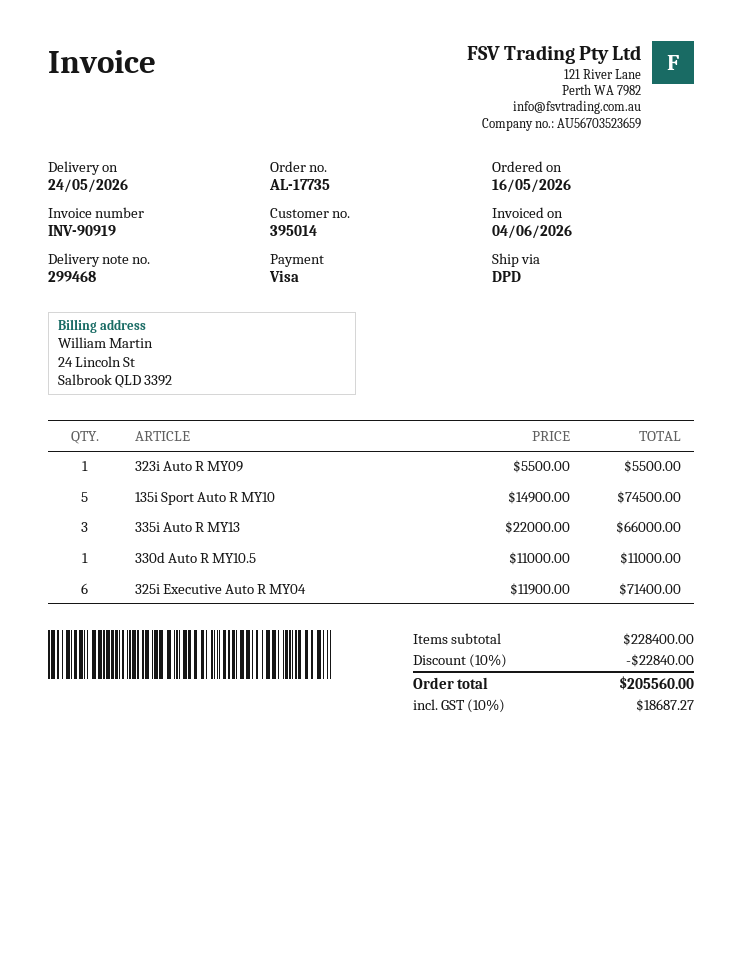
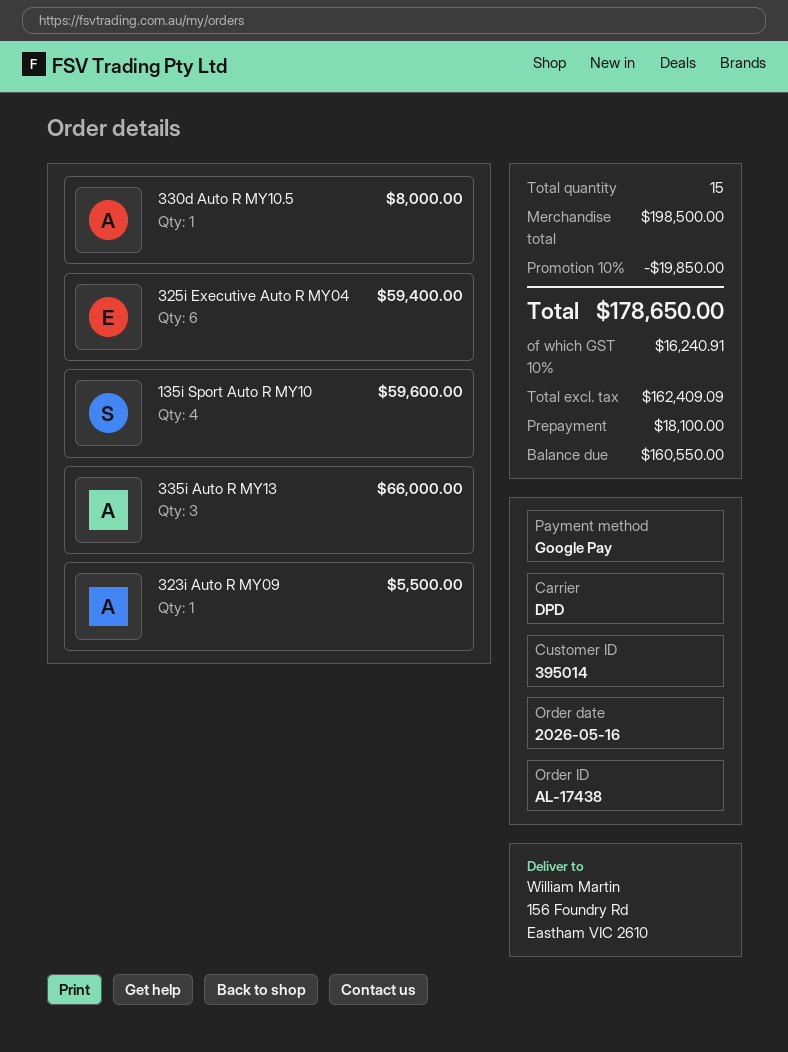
order number: AL-17735 -> AL-17438
payment method: Visa -> Google Pay
135i Sport Auto R MY10: 5 for 74500.00 -> 4 for 59600.00
330d Auto R MY10.5: 1 for 11000.00 -> 1 for 8000.00
325i Executive Auto R MY04: 6 for 71400.00 -> 6 for 59400.00
subtotal: 228400.00 -> 198500.00
discount: 10% = 22840.00 -> 10% = 19850.00
tax: 10% = 18687.27 -> 10% = 16240.91
total: 205560.00 -> 178650.00

